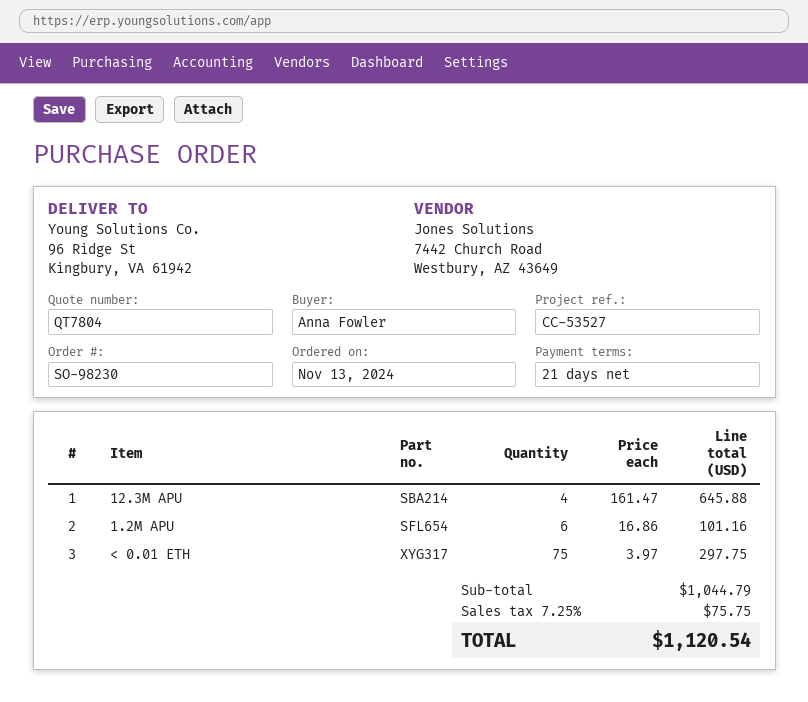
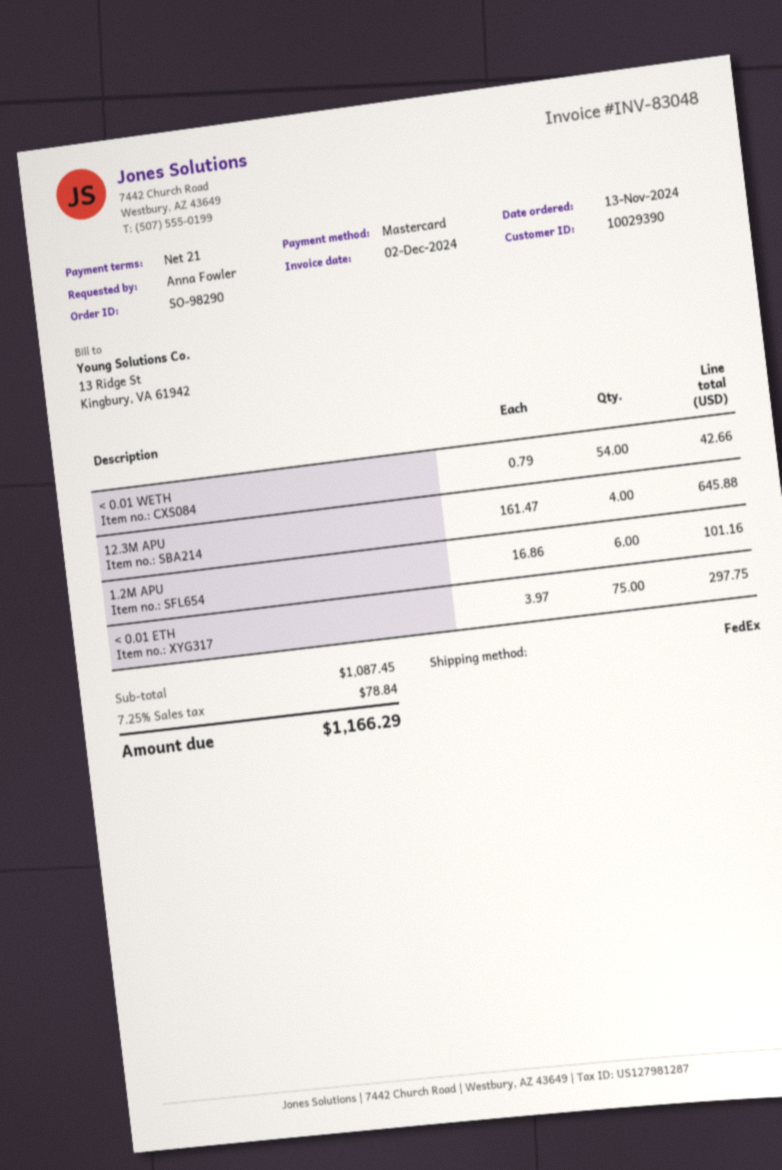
order number: SO-98230 -> SO-98290
< 0.01 WETH: none -> 54 x 0.79 = 42.66
subtotal: 1044.79 -> 1087.45
tax: 7.25% = 75.75 -> 7.25% = 78.84
total: 1120.54 -> 1166.29

